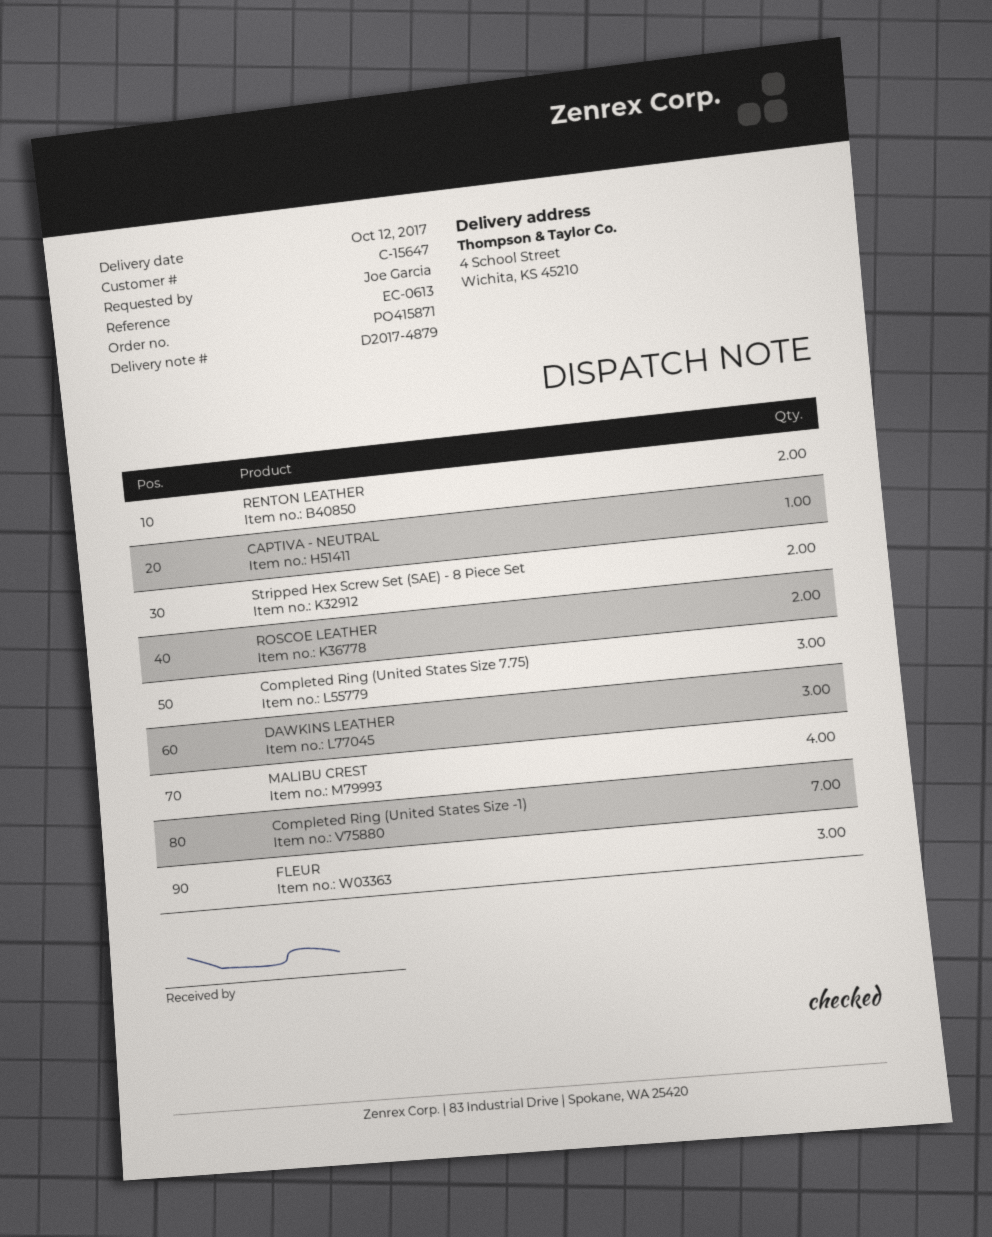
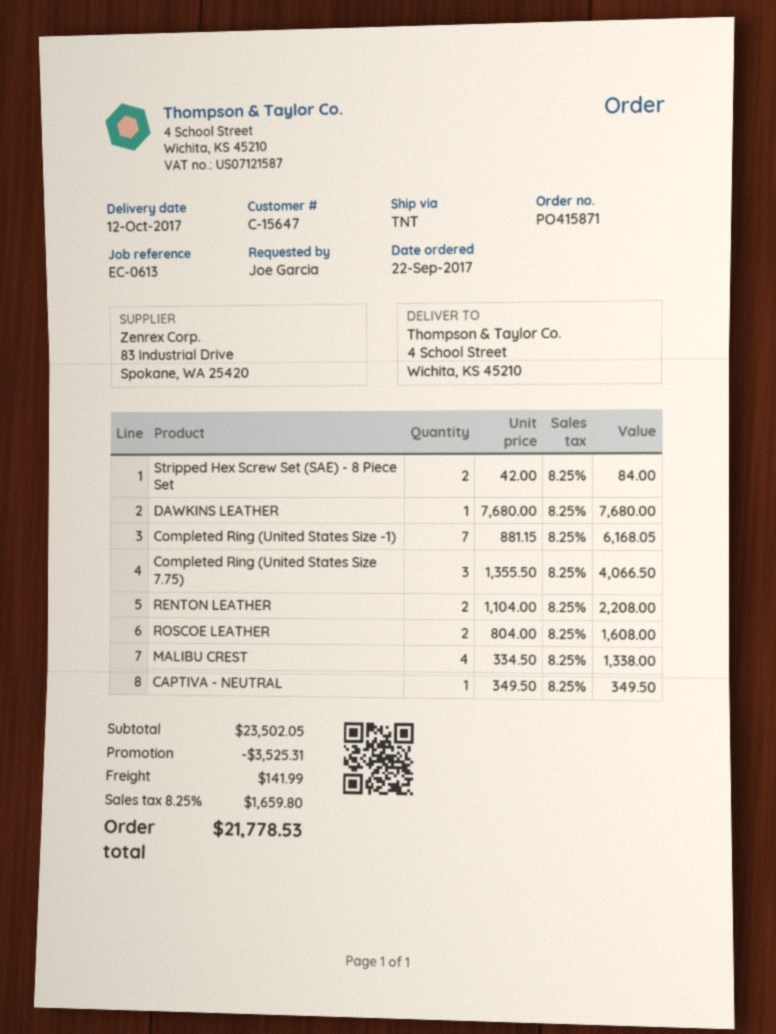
DAWKINS LEATHER: 3 -> 1
FLEUR: 3 -> none

